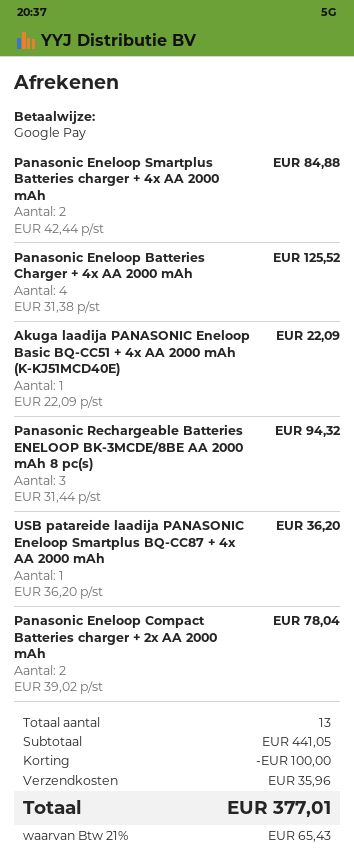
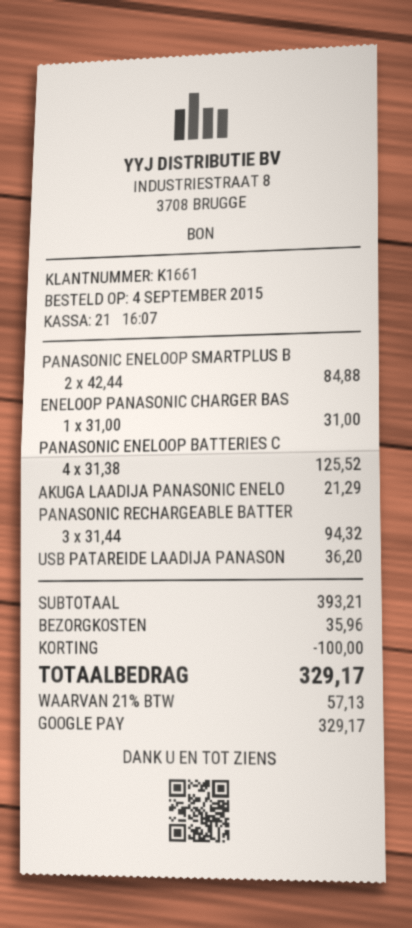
Akuga laadija PANASONIC Eneloop Basic BQ-CC51 + 4x AA 2000 mAh (K-KJ51MCD40E): 1 x 22.09 = 22.09 -> 1 x 21.29 = 21.29
Panasonic Eneloop Compact Batteries charger + 2x AA 2000 mAh: 2 x 39.02 = 78.04 -> none
ENELOOP PANASONIC CHARGER BAS: none -> 1 x 31.00 = 31.00
subtotal: 441.05 -> 393.21
tax: 21% = 65.43 -> 21% = 57.13
total: 377.01 -> 329.17

